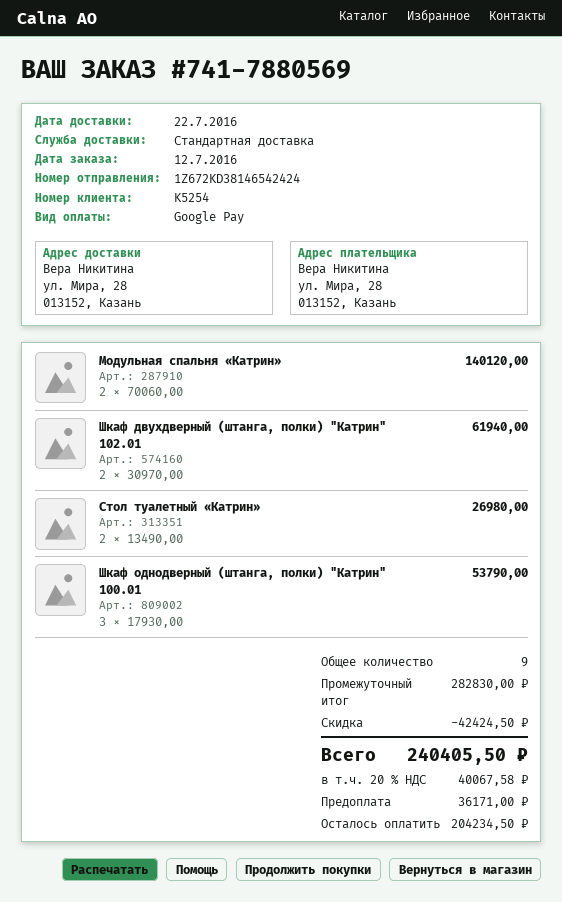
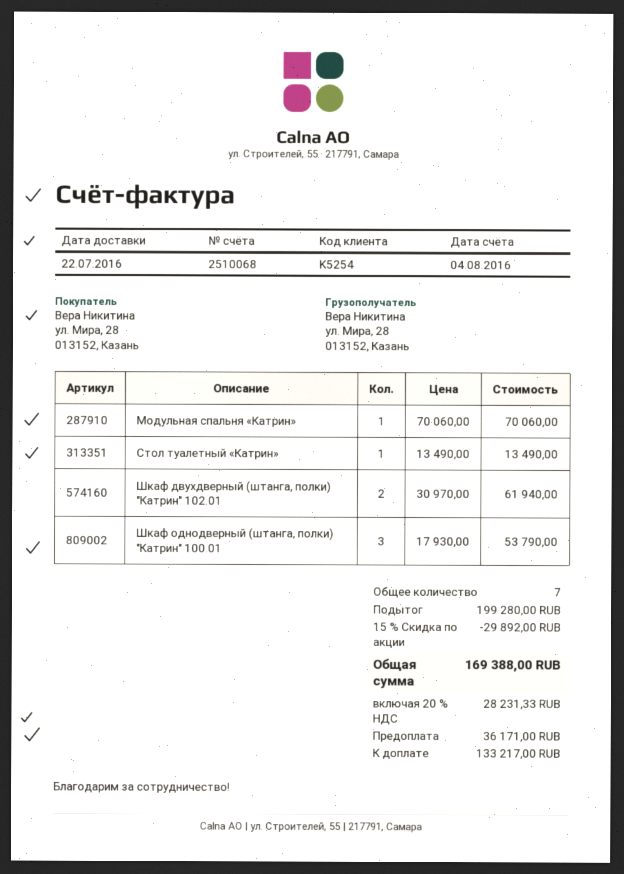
Модульная спальня «Катрин»: 2 x 70060.00 = 140120.00 -> 1 x 70060.00 = 70060.00
Стол туалетный «Катрин»: 2 x 13490.00 = 26980.00 -> 1 x 13490.00 = 13490.00
total quantity: 9 -> 7
subtotal: 282830.00 -> 199280.00
discount: 42424.50 -> 29892.00
tax: 20% = 40067.58 -> 20% = 28231.33
total: 240405.50 -> 169388.00
balance: 204234.50 -> 133217.00

